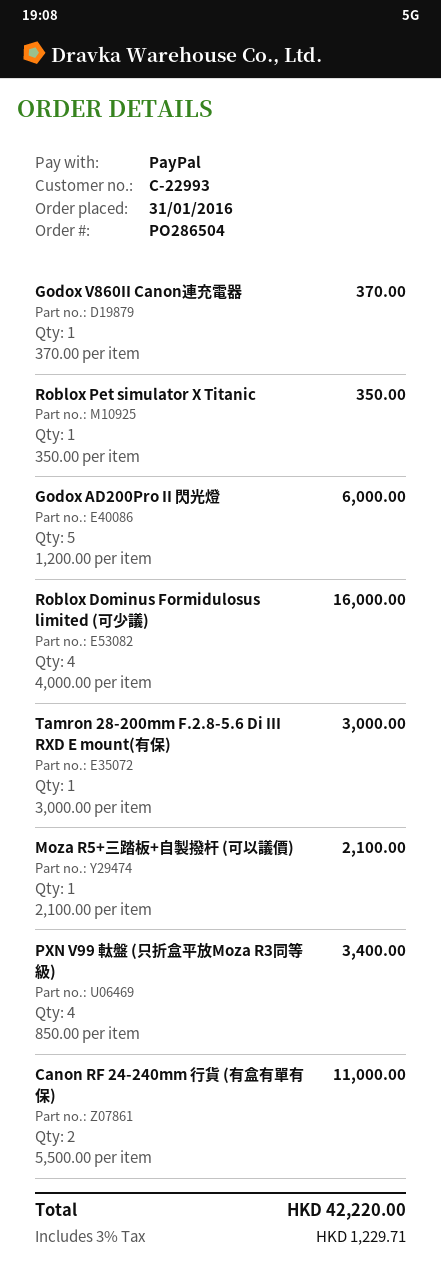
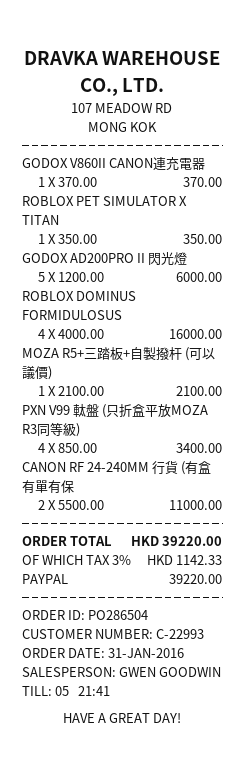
Tamron 28-200mm F.2.8-5.6 Di III RXD E mount(有保): 1 x 3000.00 = 3000.00 -> none
tax: 3% = 1229.71 -> 3% = 1142.33
total: 42220.00 -> 39220.00

